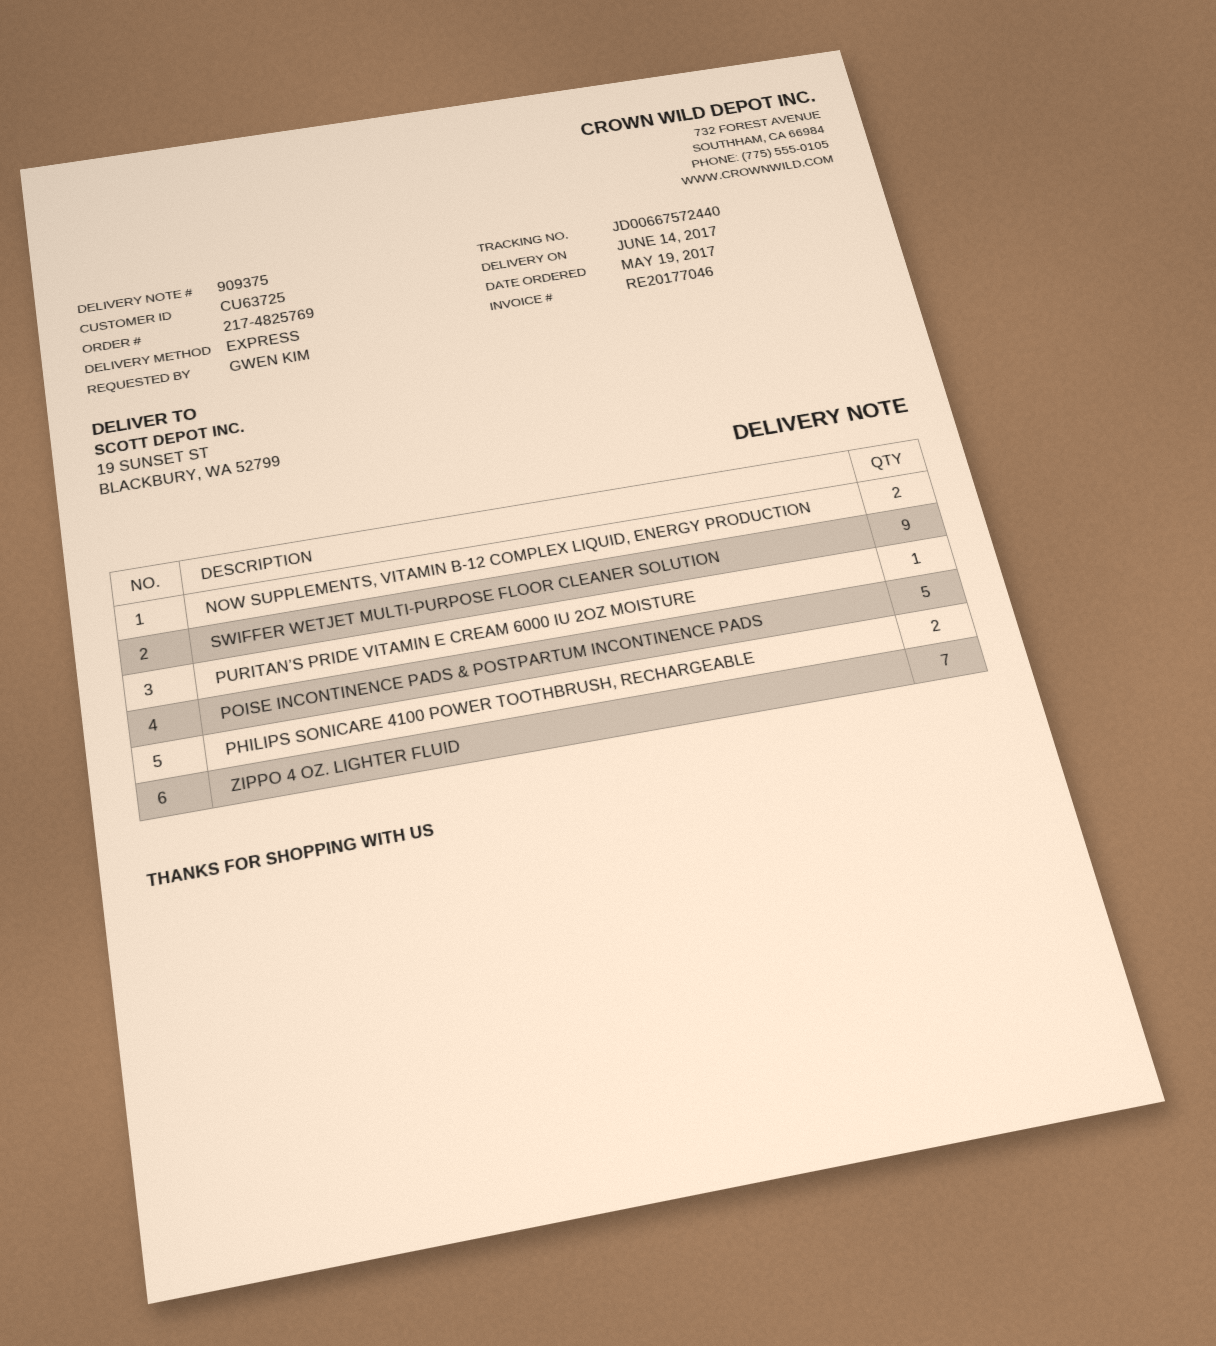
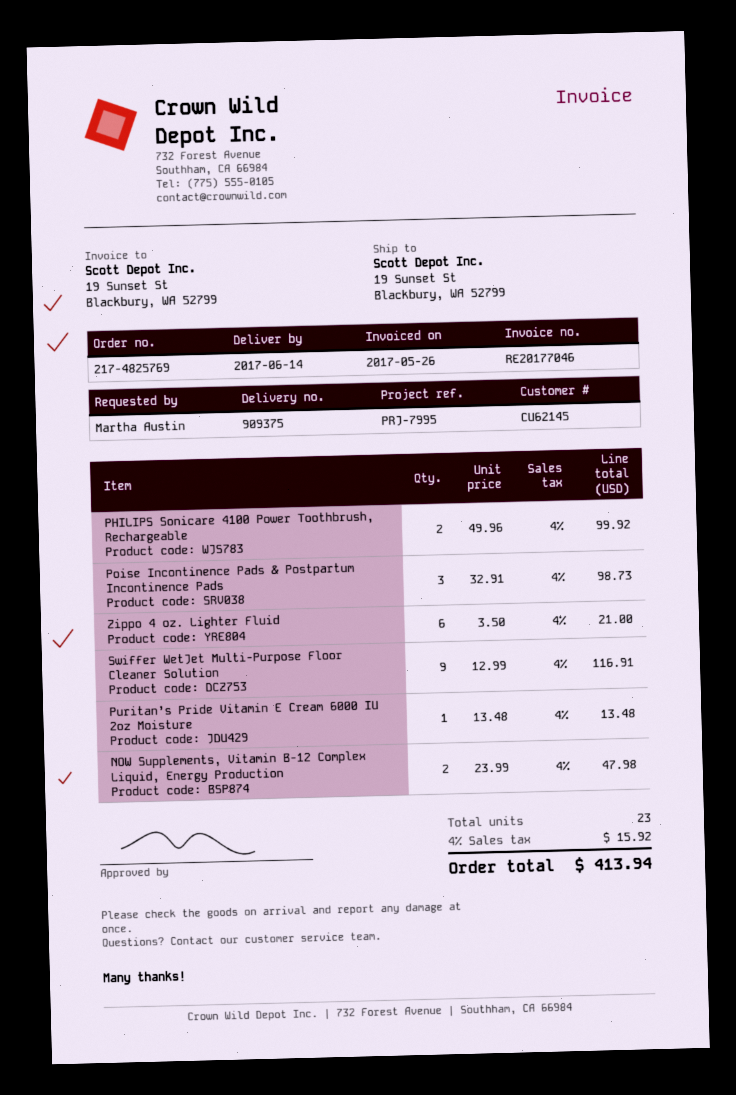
customer number: CU63725 -> CU62145
ordered by: GWEN KIM -> Martha Austin
POISE INCONTINENCE PADS & POSTPARTUM INCONTINENCE PADS: 5 -> 3
ZIPPO 4 OZ. LIGHTER FLUID: 7 -> 6

